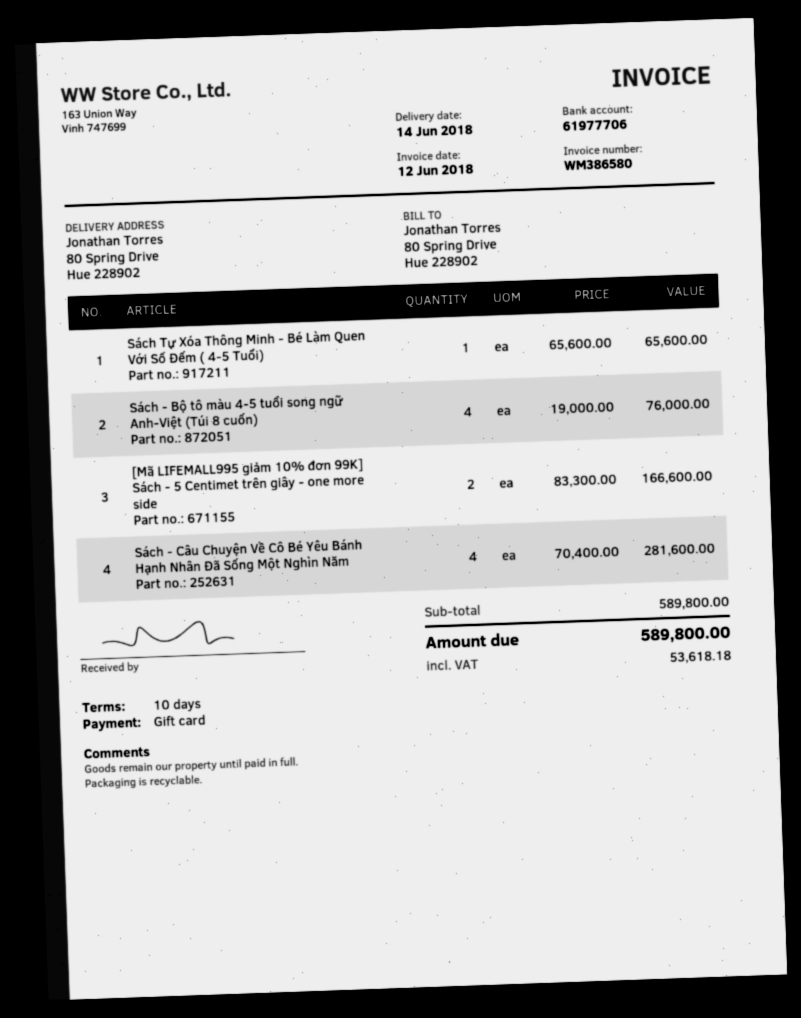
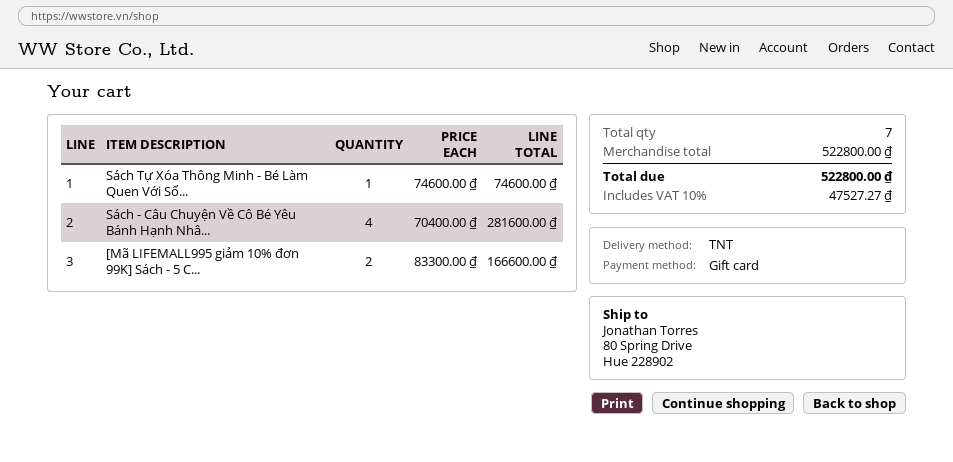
Sách Tự Xóa Thông Minh - Bé Làm Quen Với Số Đếm ( 4-5 Tuổi): 1 x 65600.00 = 65600.00 -> 1 x 74600.00 = 74600.00
Sách - Bộ tô màu 4-5 tuổi song ngữ Anh-Việt (Túi 8 cuốn): 4 x 19000.00 = 76000.00 -> none
subtotal: 589800.00 -> 522800.00
tax: 53618.18 -> 47527.27
total: 589800.00 -> 522800.00

